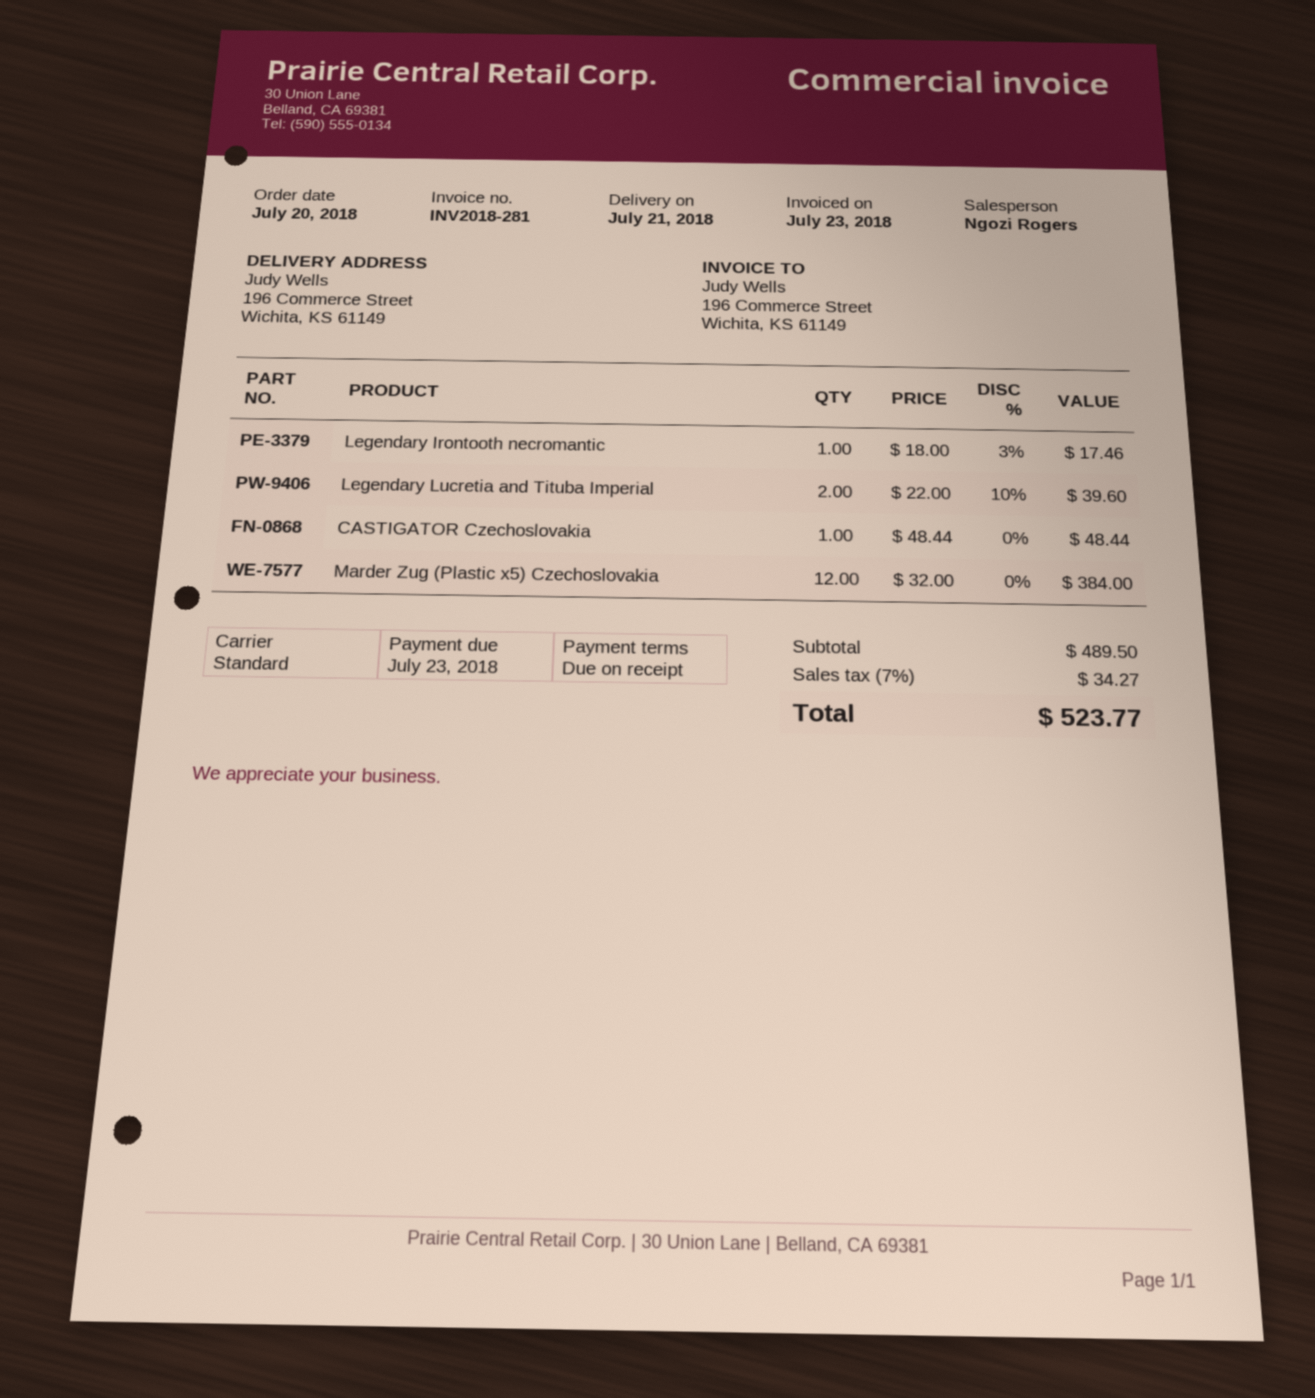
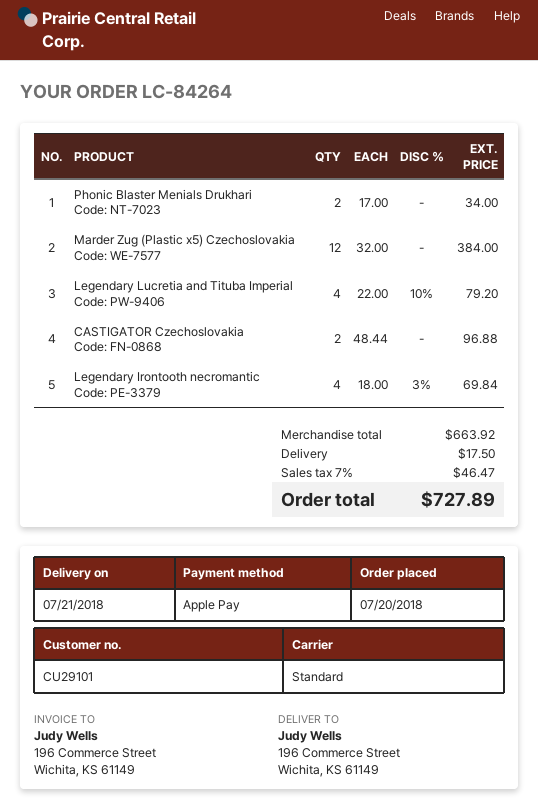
Legendary Irontooth necromantic: 1 x 18.00 - 3% = 17.46 -> 4 x 18.00 - 3% = 69.84
Legendary Lucretia and Tituba Imperial: 2 x 22.00 - 10% = 39.60 -> 4 x 22.00 - 10% = 79.20
CASTIGATOR Czechoslovakia: 1 x 48.44 = 48.44 -> 2 x 48.44 = 96.88
Phonic Blaster Menials Drukhari: none -> 2 x 17.00 = 34.00
subtotal: 489.50 -> 663.92
shipping: none -> 17.50
tax: 7% = 34.27 -> 7% = 46.47
total: 523.77 -> 727.89

